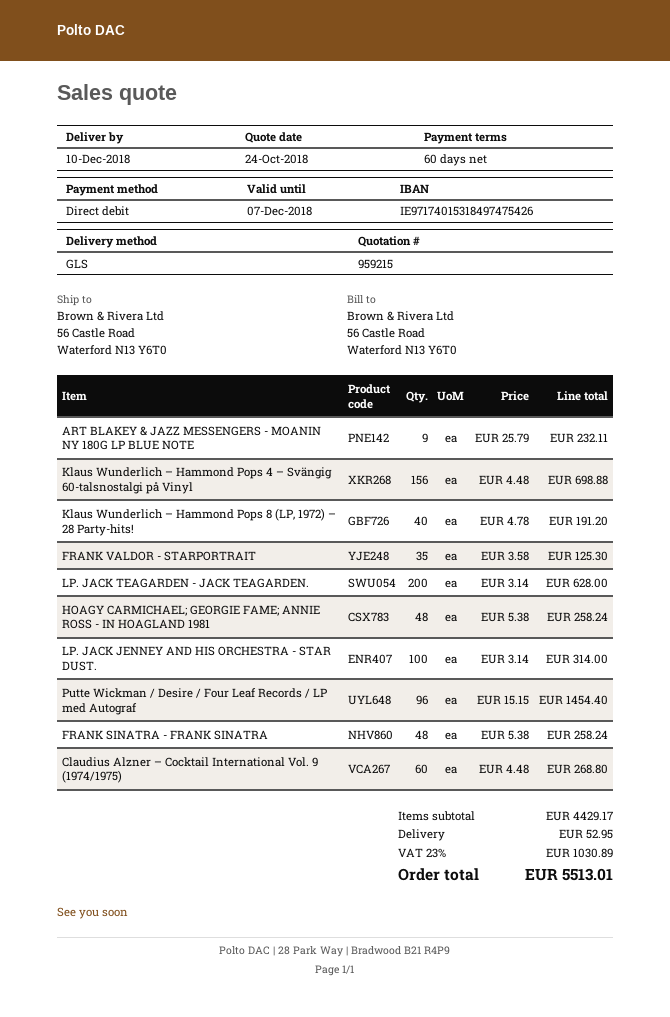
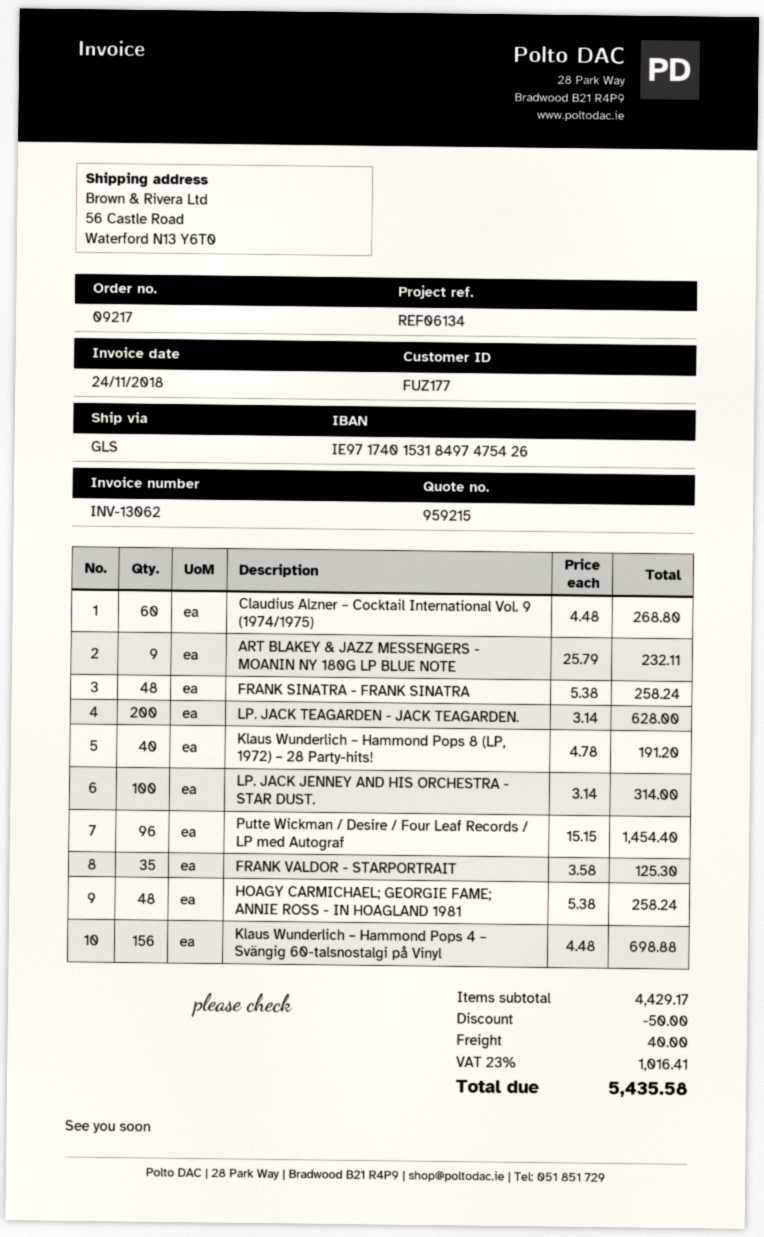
discount: none -> 50.00
shipping: 52.95 -> 40.00
tax: 23% = 1030.89 -> 23% = 1016.41
total: 5513.01 -> 5435.58

